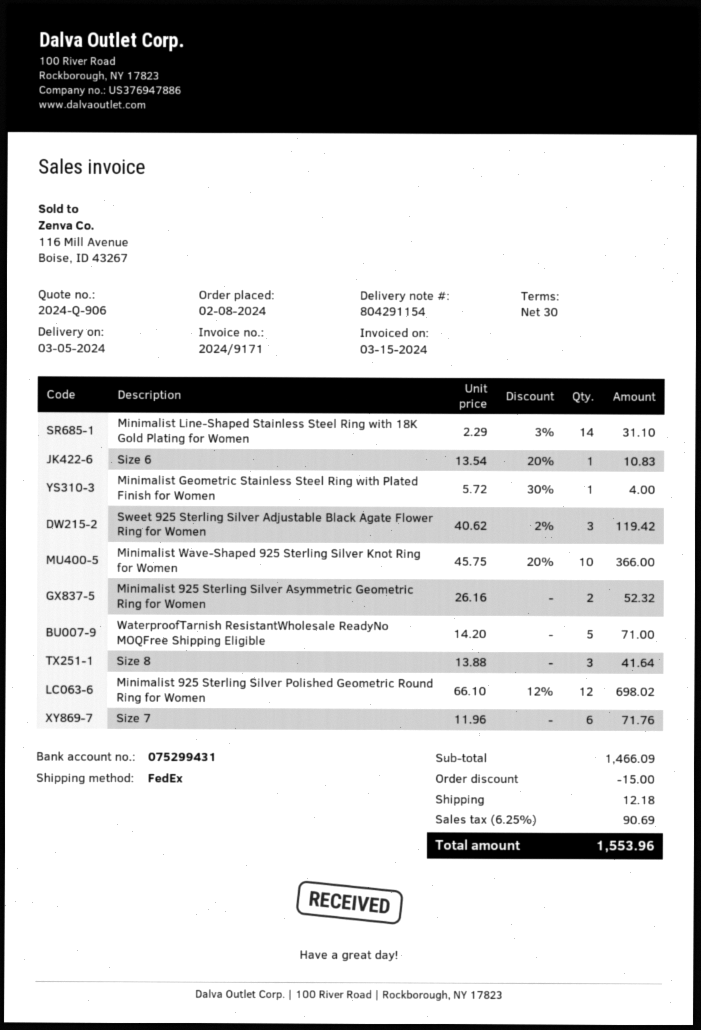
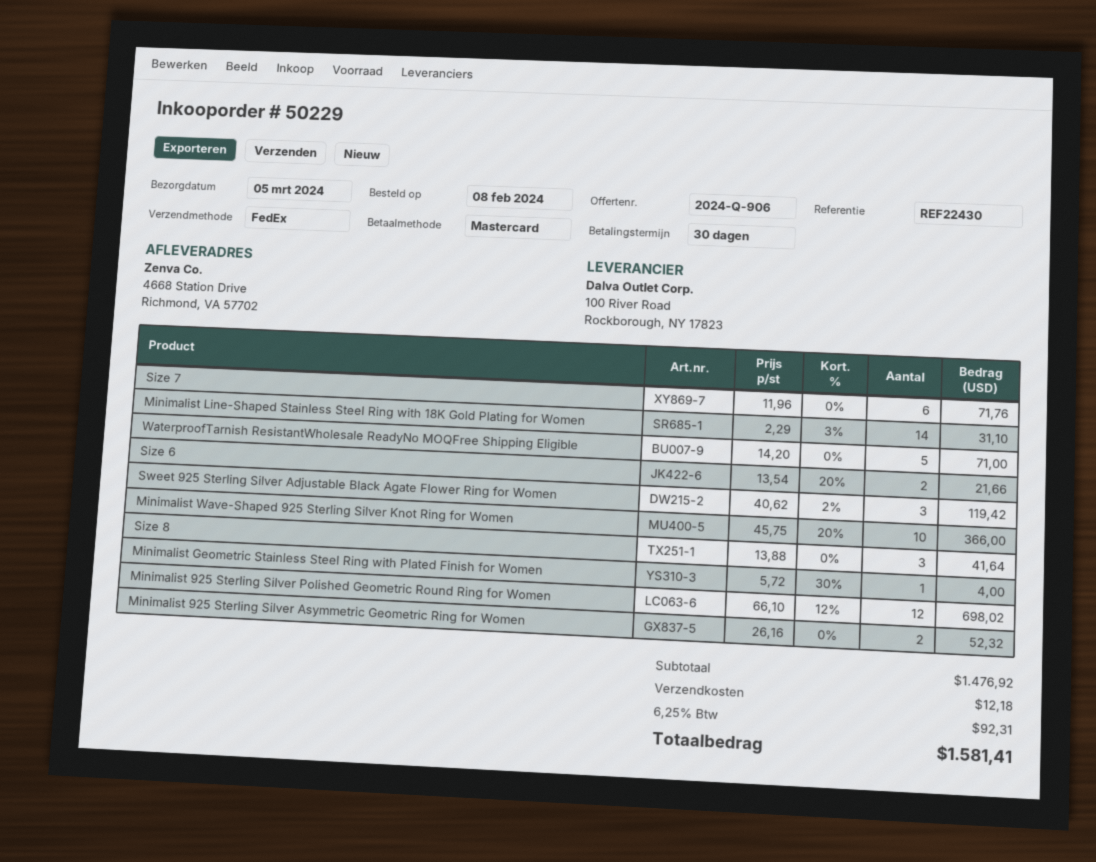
Size 6: 1 x 13.54 - 20% = 10.83 -> 2 x 13.54 - 20% = 21.66
subtotal: 1466.09 -> 1476.92
discount: 15.00 -> none
tax: 6.25% = 90.69 -> 6.25% = 92.31
total: 1553.96 -> 1581.41

